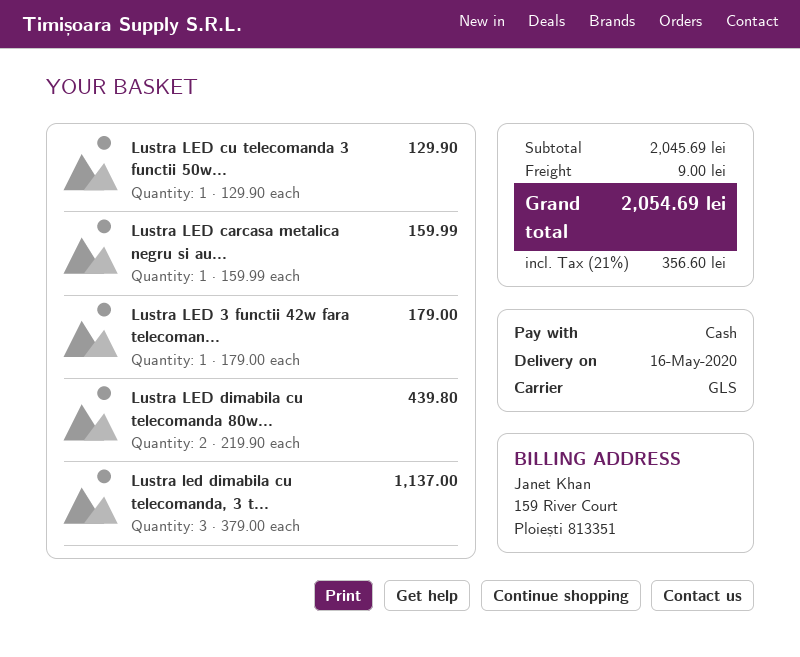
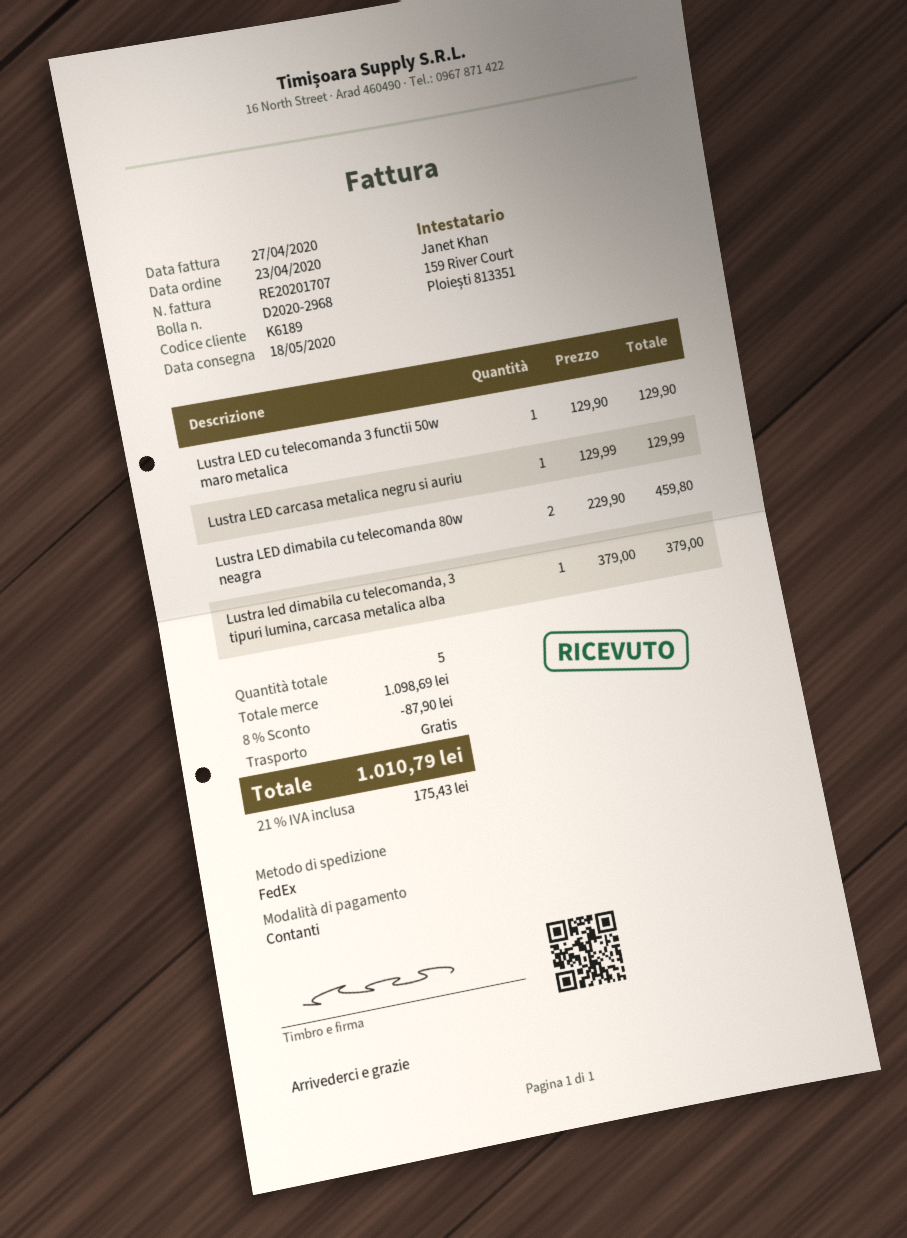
delivery date: 2020-05-16 -> 2020-05-18
shipping method: GLS -> FedEx
Lustra LED carcasa metalica negru si au...: 1 x 159.99 = 159.99 -> 1 x 129.99 = 129.99
Lustra LED 3 functii 42w fara telecoman...: 1 x 179.00 = 179.00 -> none
Lustra LED dimabila cu telecomanda 80w...: 2 x 219.90 = 439.80 -> 2 x 229.90 = 459.80
Lustra led dimabila cu telecomanda, 3 t...: 3 x 379.00 = 1137.00 -> 1 x 379.00 = 379.00
subtotal: 2045.69 -> 1098.69
discount: none -> 8% = 87.90
shipping: 9.00 -> 0.00
tax: 21% = 356.60 -> 21% = 175.43
total: 2054.69 -> 1010.79

